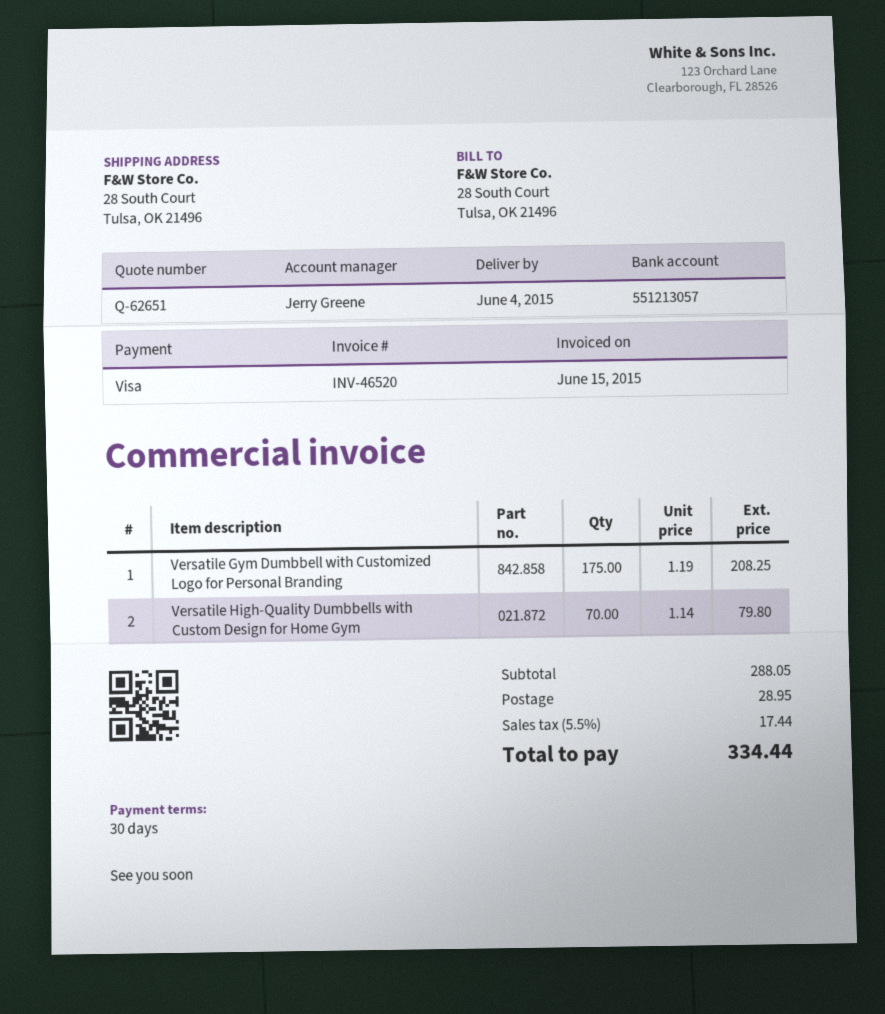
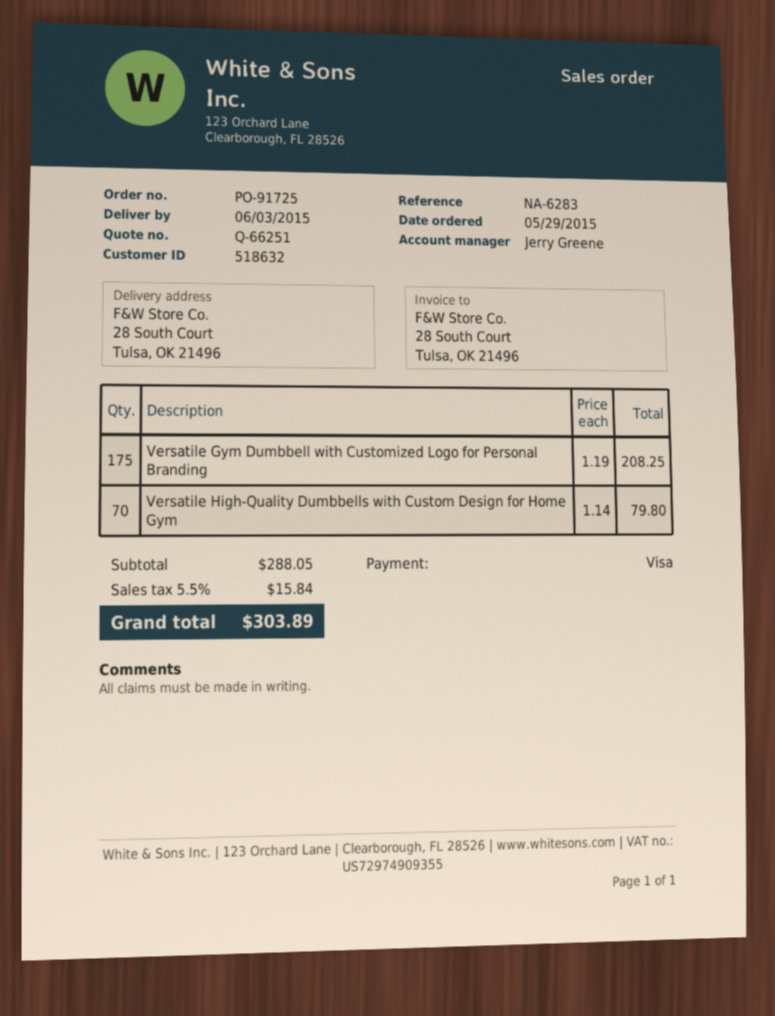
quote number: Q-62651 -> Q-66251
delivery date: 2015-06-04 -> 2015-06-03
shipping: 28.95 -> none
tax: 5.5% = 17.44 -> 5.5% = 15.84
total: 334.44 -> 303.89

